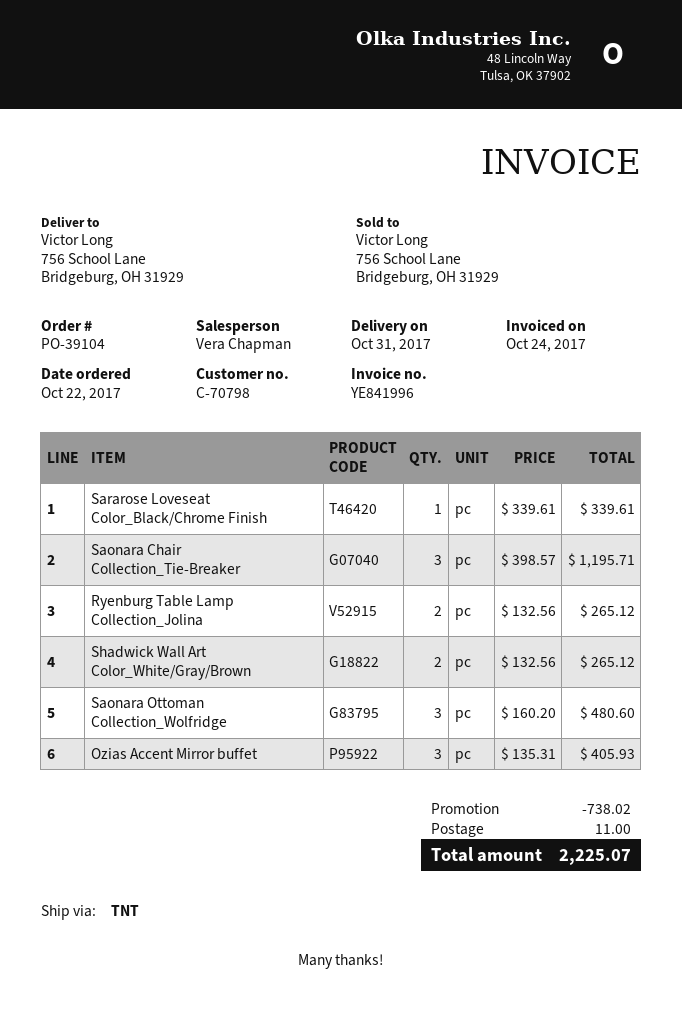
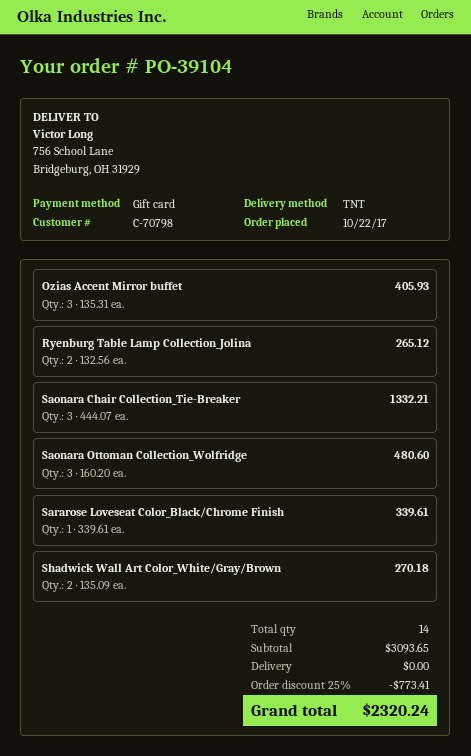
Saonara Chair Collection_Tie-Breaker: 3 x 398.57 = 1195.71 -> 3 x 444.07 = 1332.21
Shadwick Wall Art Color_White/Gray/Brown: 2 x 132.56 = 265.12 -> 2 x 135.09 = 270.18
discount: 738.02 -> 773.41
shipping: 11.00 -> 0.00
total: 2225.07 -> 2320.24

